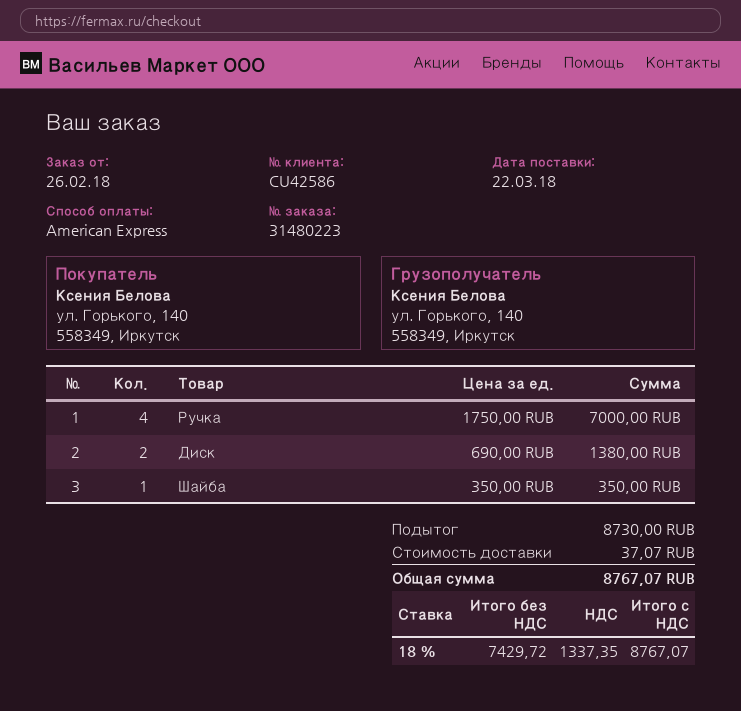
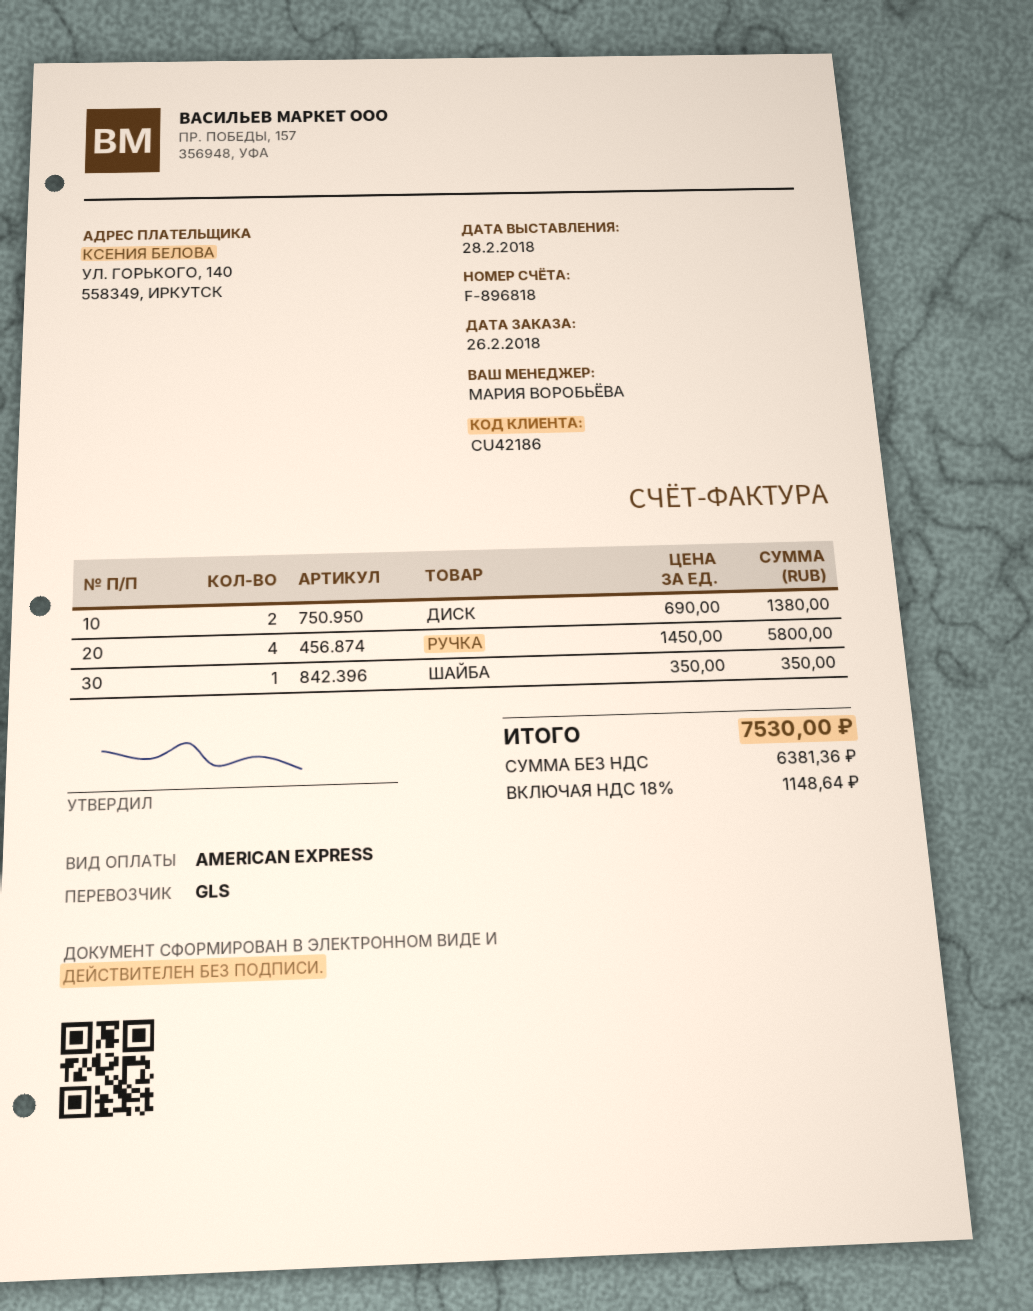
customer number: CU42586 -> CU42186
Ручка: 4 x 1750.00 = 7000.00 -> 4 x 1450.00 = 5800.00
shipping: 37.07 -> none
net: 7429.72 -> 6381.36
tax: 18% = 1337.35 -> 18% = 1148.64
total: 8767.07 -> 7530.00

